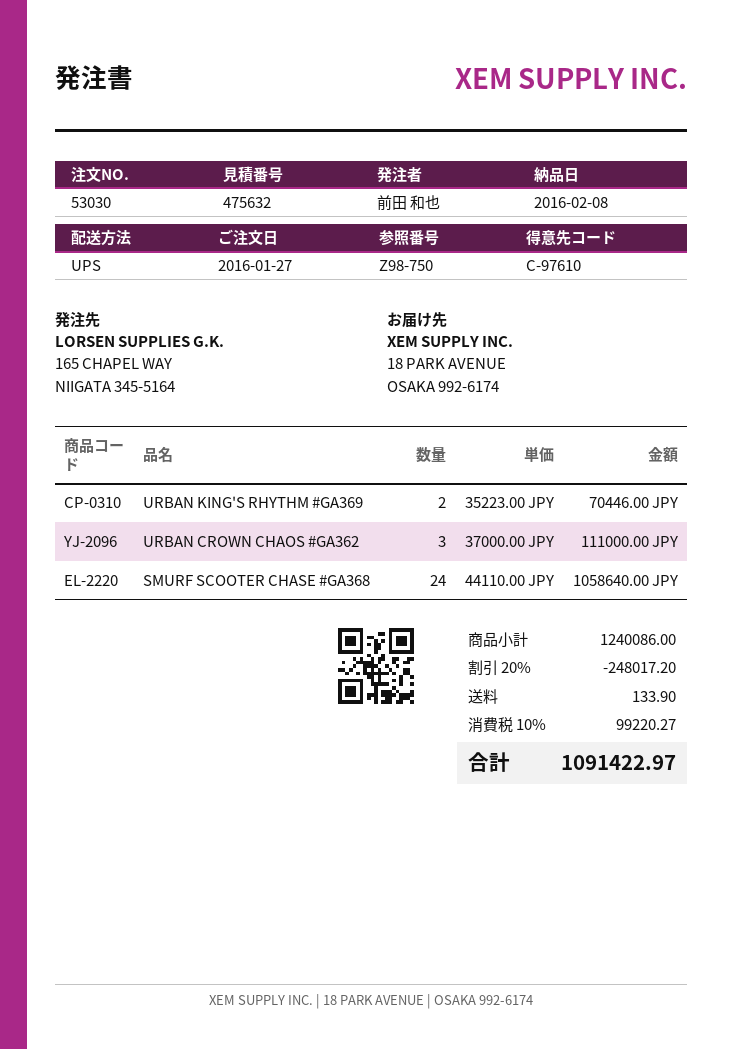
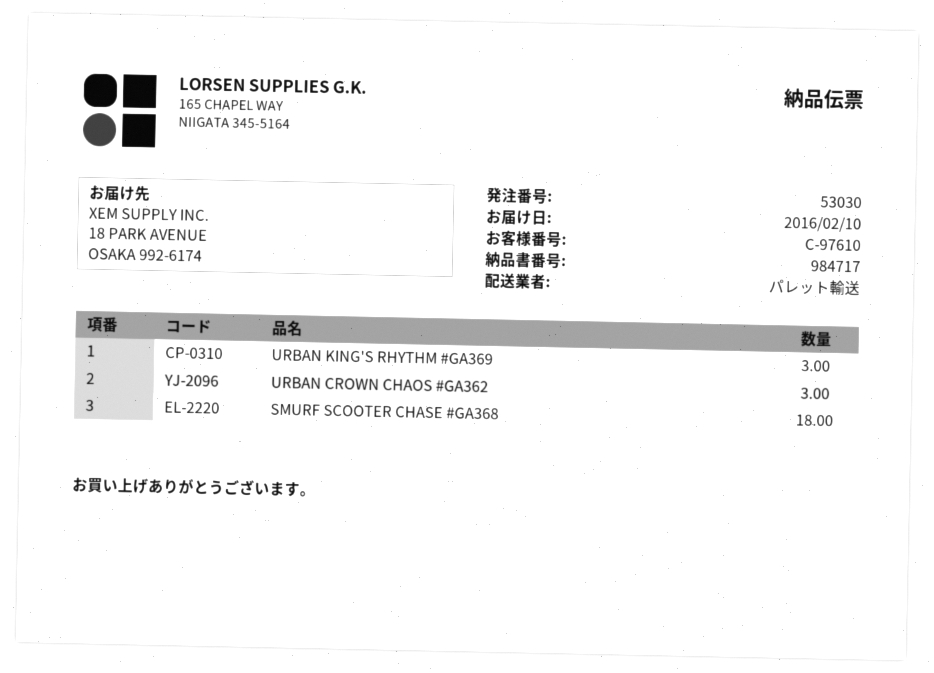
delivery date: 2016-02-08 -> 2016-02-10
shipping method: UPS -> pallet freight
URBAN KING'S RHYTHM #GA369: 2 -> 3
SMURF SCOOTER CHASE #GA368: 24 -> 18

